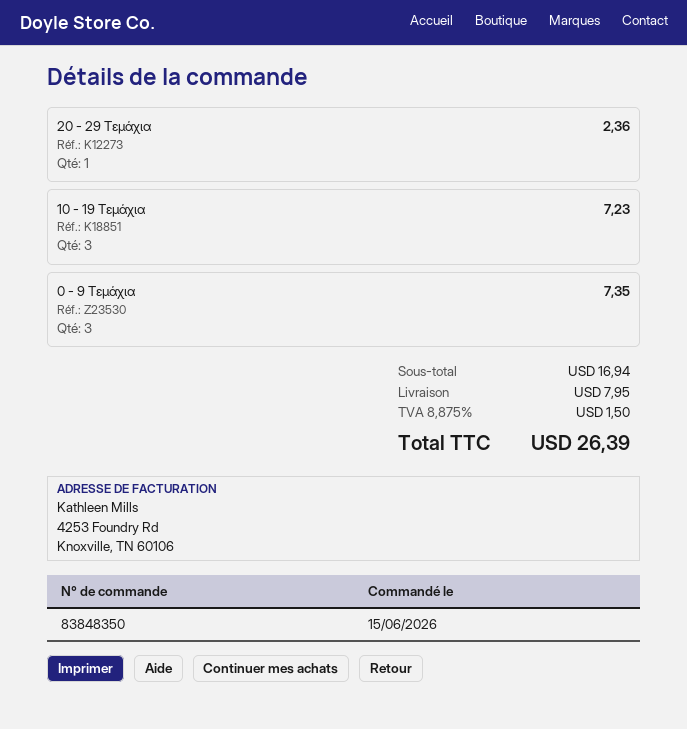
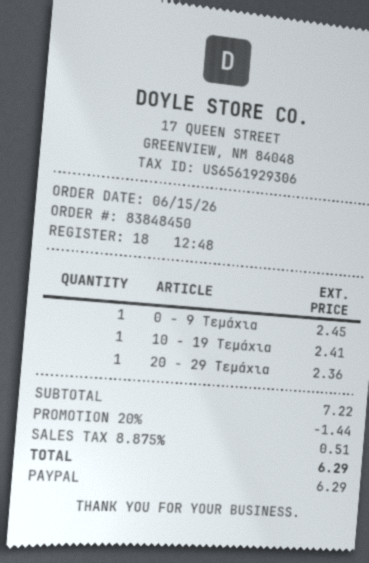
order number: 83848350 -> 83848450
10 - 19 Τεμάχια: 3 for 7.23 -> 1 for 2.41
0 - 9 Τεμάχια: 3 for 7.35 -> 1 for 2.45
subtotal: 16.94 -> 7.22
discount: none -> 20% = 1.44
shipping: 7.95 -> none
tax: 8.875% = 1.50 -> 8.875% = 0.51
total: 26.39 -> 6.29

